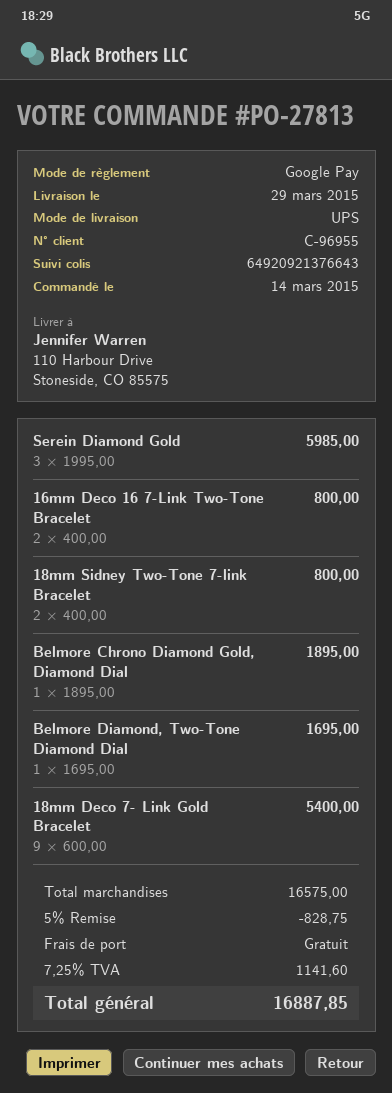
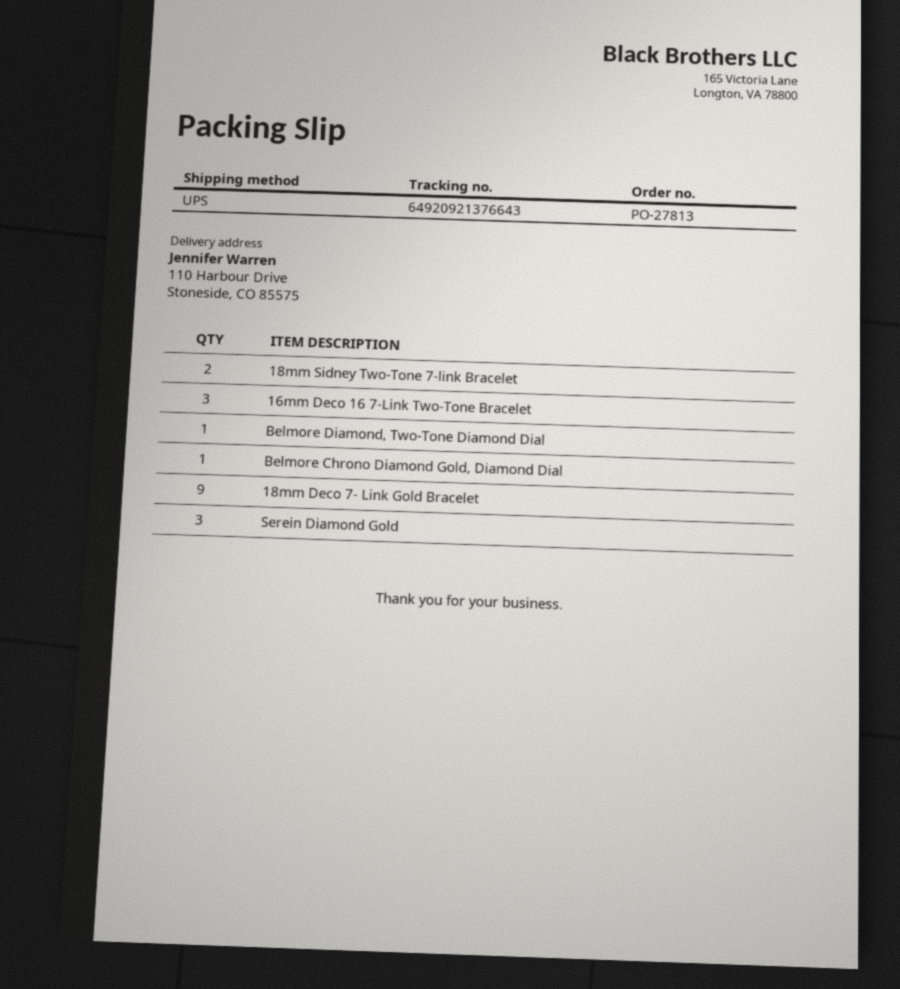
16mm Deco 16 7-Link Two-Tone Bracelet: 2 -> 3

